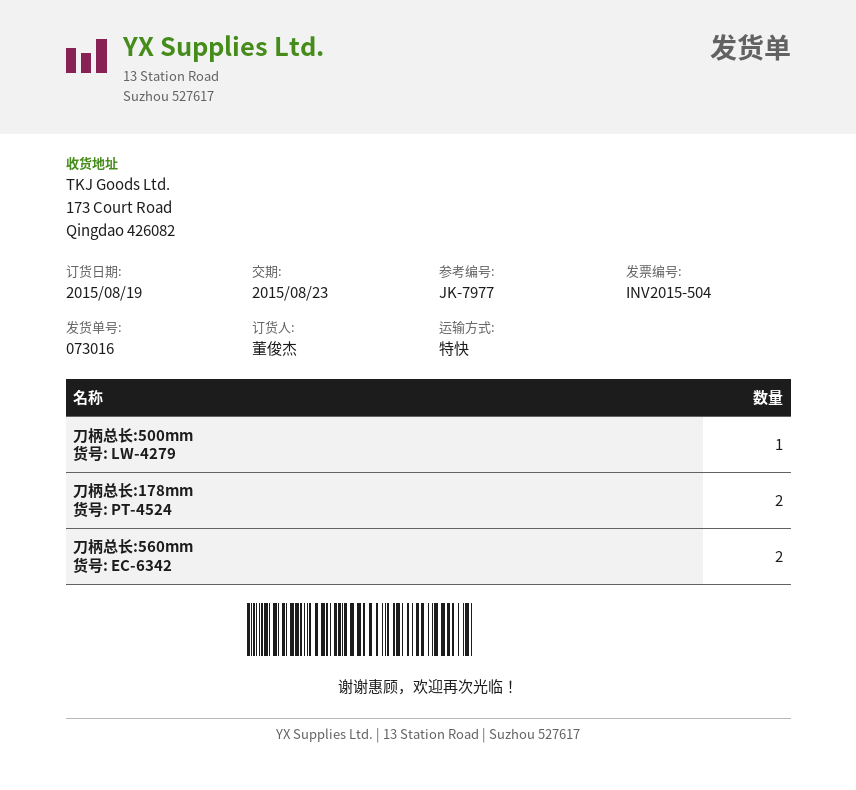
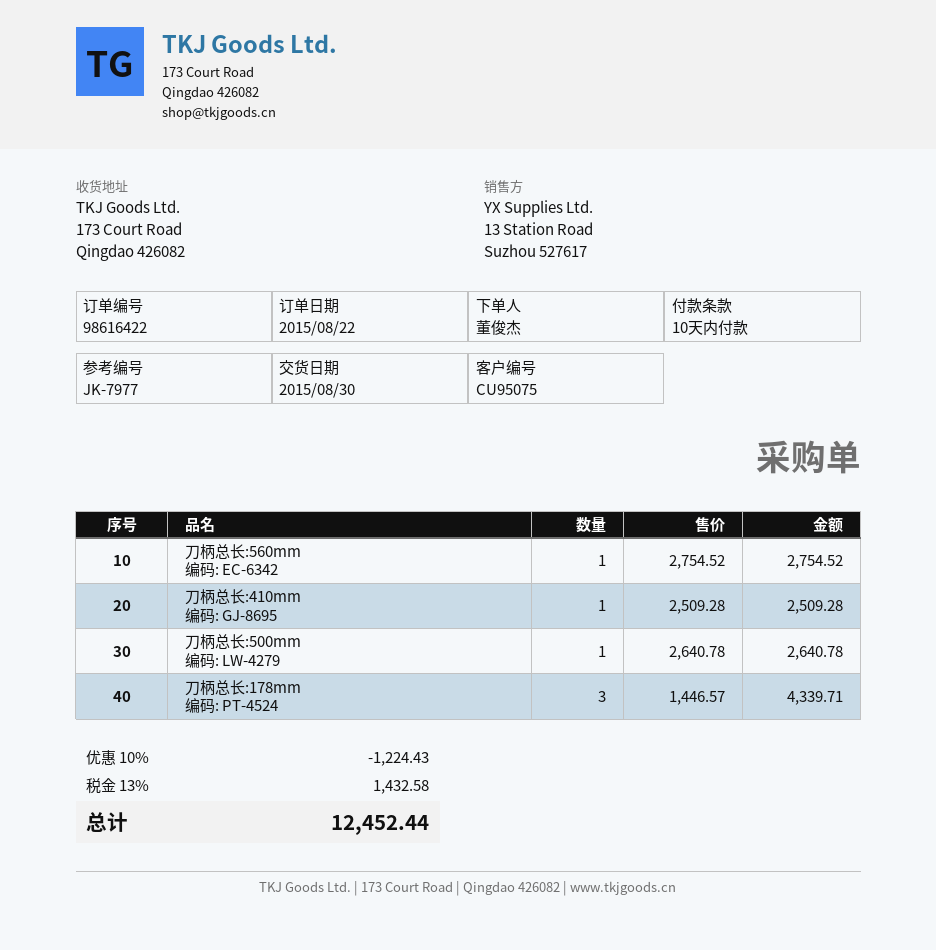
order date: 2015-08-19 -> 2015-08-22
delivery date: 2015-08-23 -> 2015-08-30
刀柄总长:178mm: 2 -> 3
刀柄总长:560mm: 2 -> 1
刀柄总长:410mm: none -> 1

